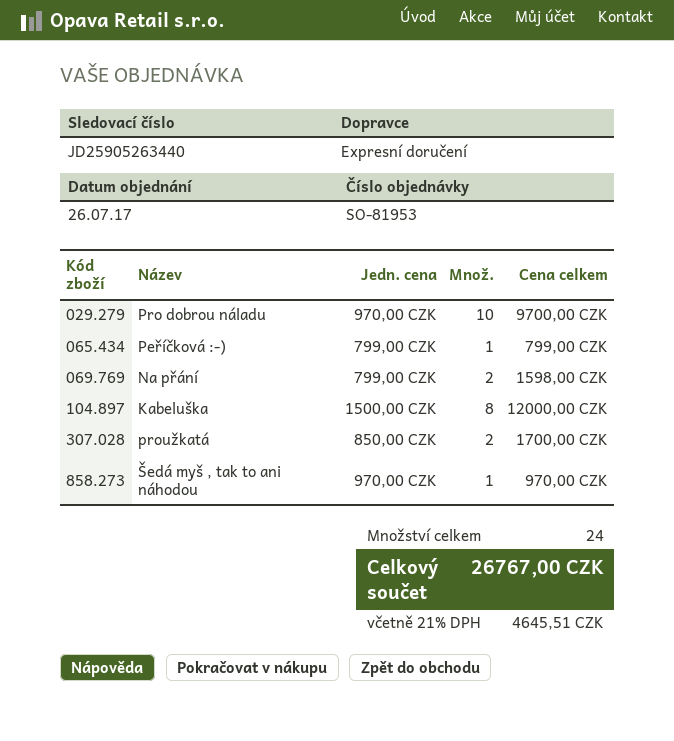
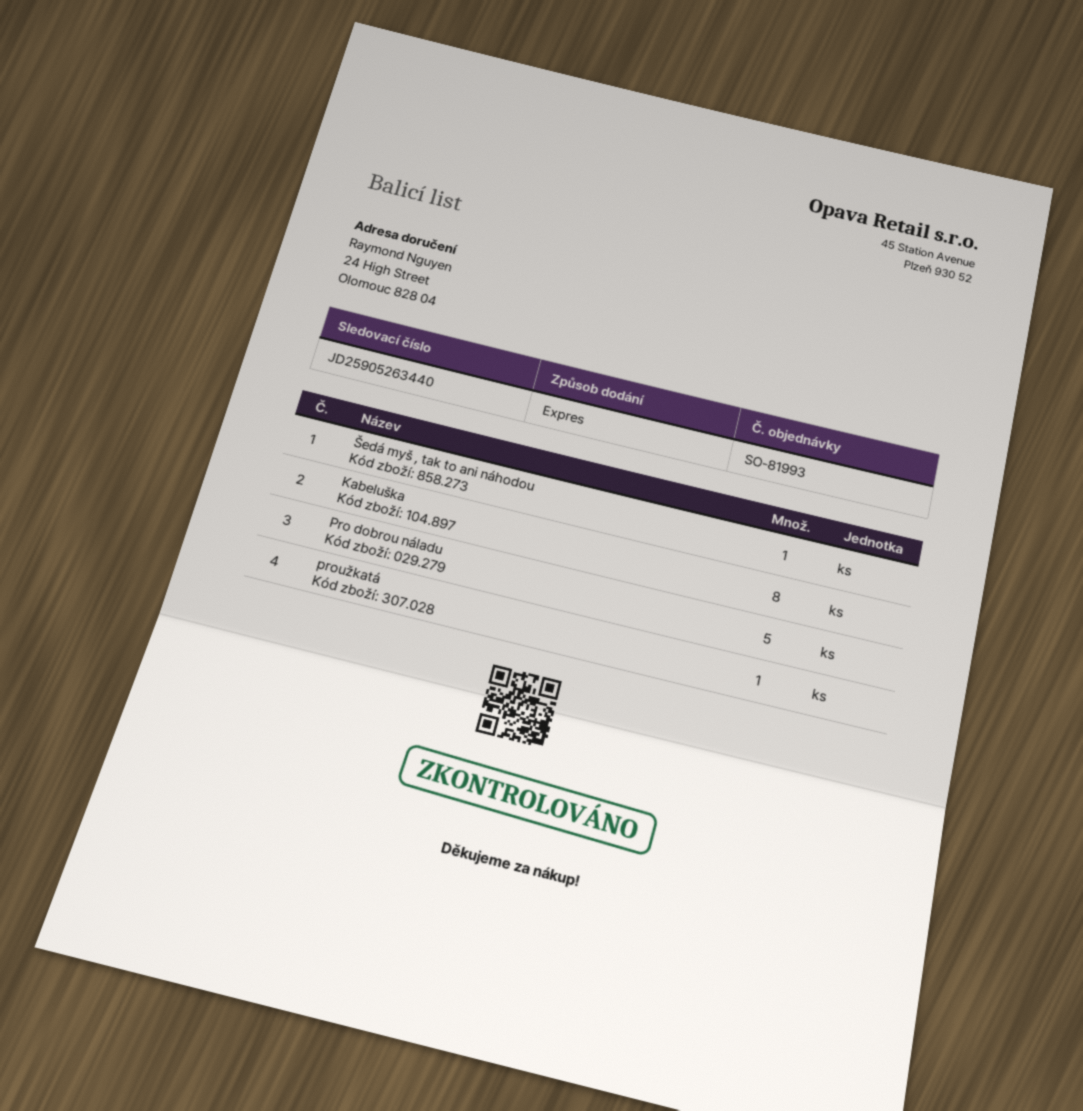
order number: SO-81953 -> SO-81993
Pro dobrou náladu: 10 -> 5
Peříčková :-): 1 -> none
Na přání: 2 -> none
proužkatá: 2 -> 1

